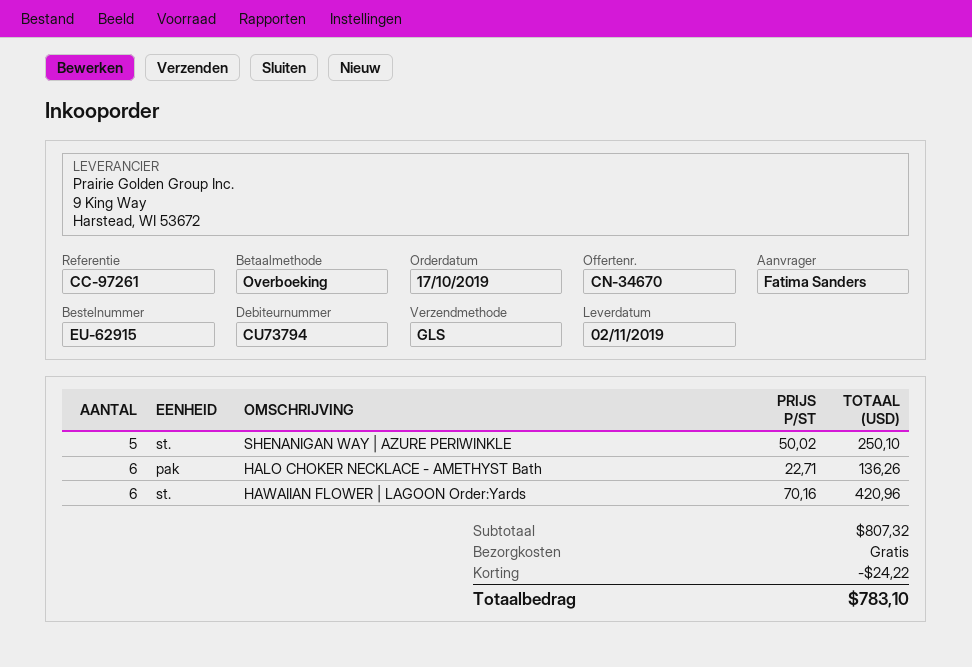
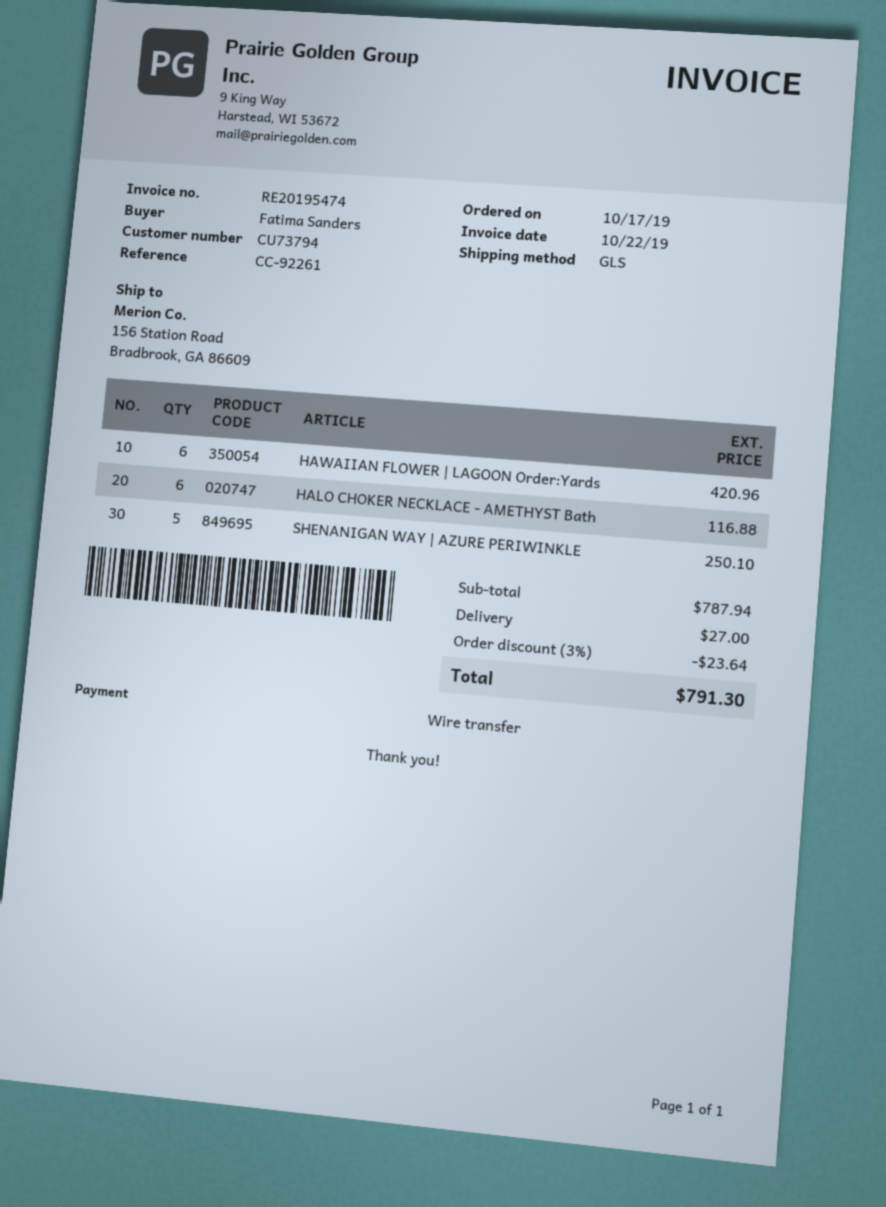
reference: CC-97261 -> CC-92261
HALO CHOKER NECKLACE - AMETHYST Bath: 6 for 136.26 -> 6 for 116.88
subtotal: 807.32 -> 787.94
discount: 24.22 -> 23.64
shipping: 0.00 -> 27.00
total: 783.10 -> 791.30

